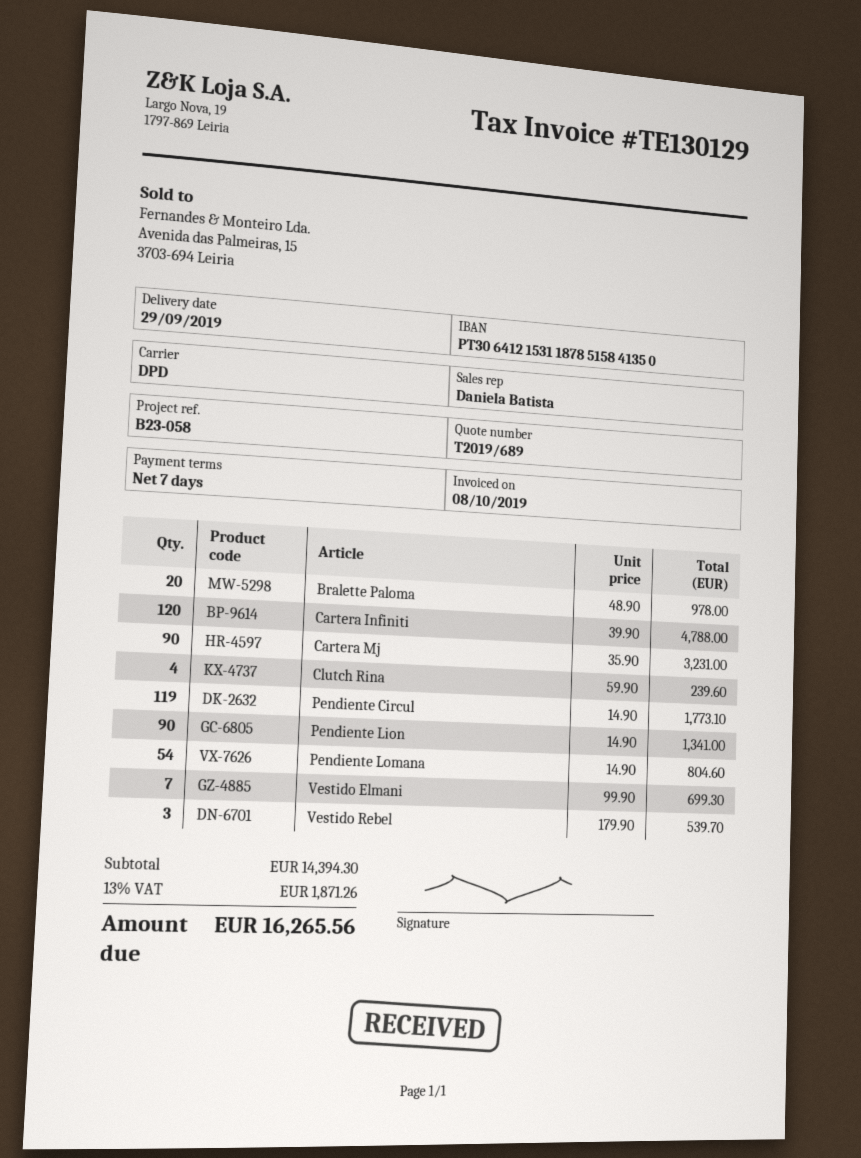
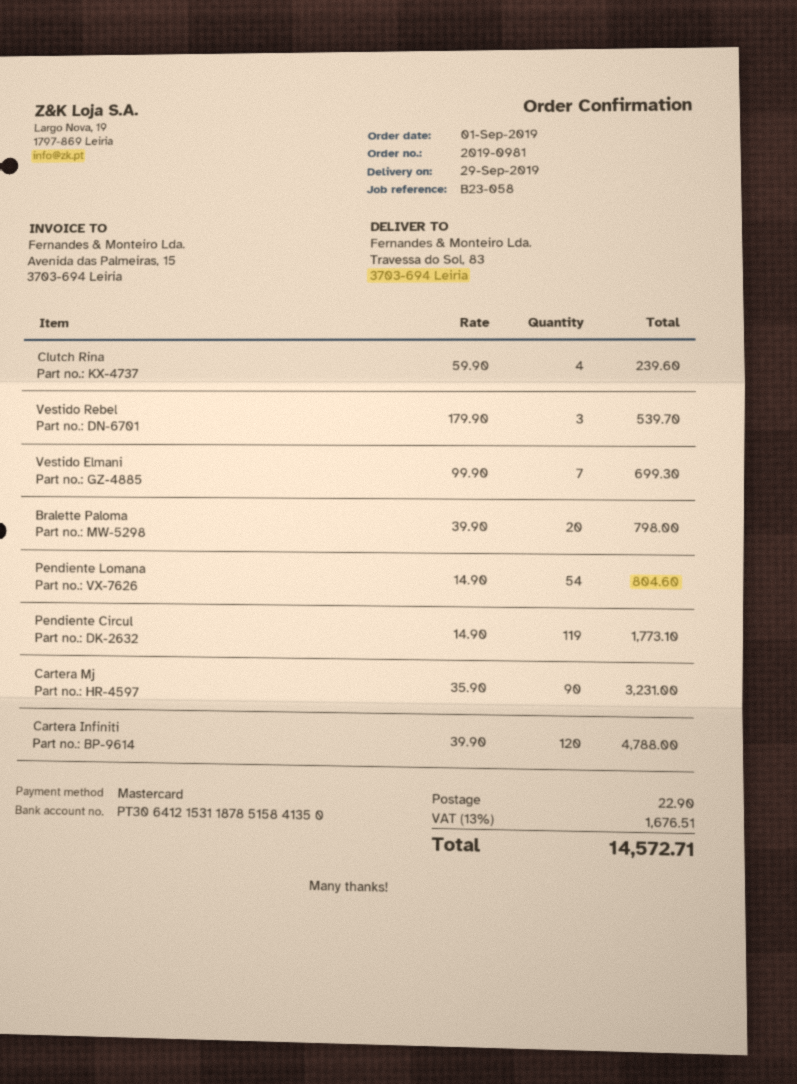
Bralette Paloma: 20 x 48.90 = 978.00 -> 20 x 39.90 = 798.00
Pendiente Lion: 90 x 14.90 = 1341.00 -> none
shipping: none -> 22.90
tax: 13% = 1871.26 -> 13% = 1676.51
total: 16265.56 -> 14572.71

